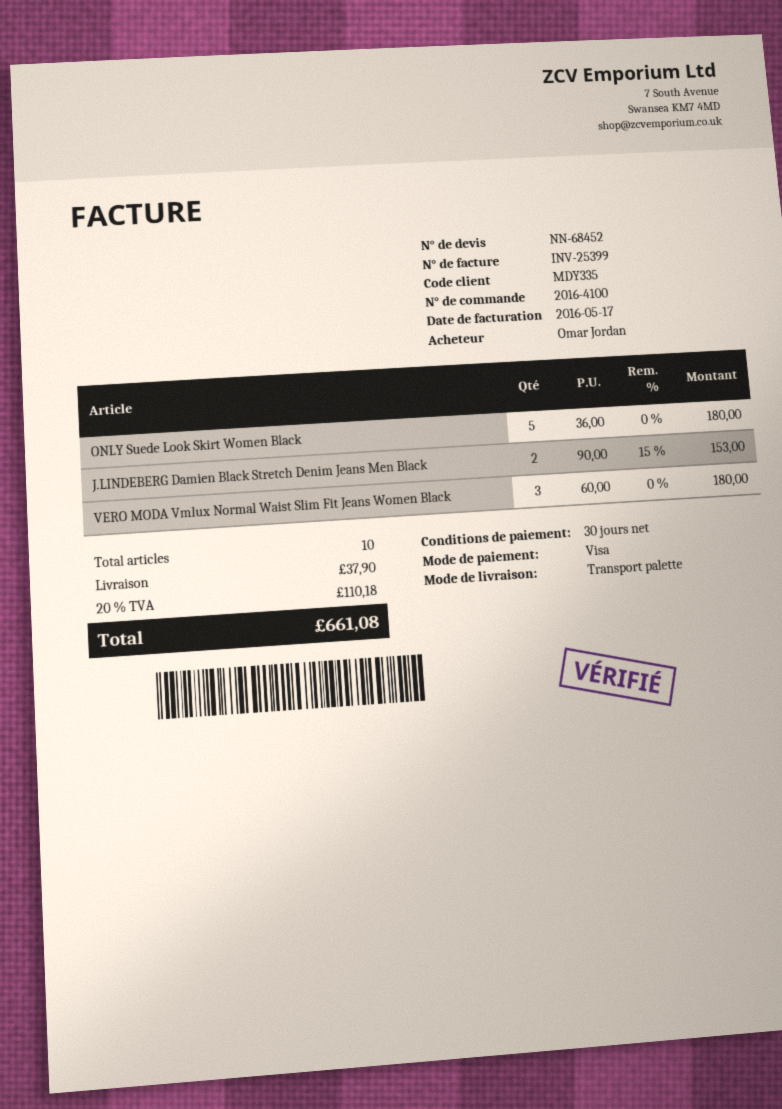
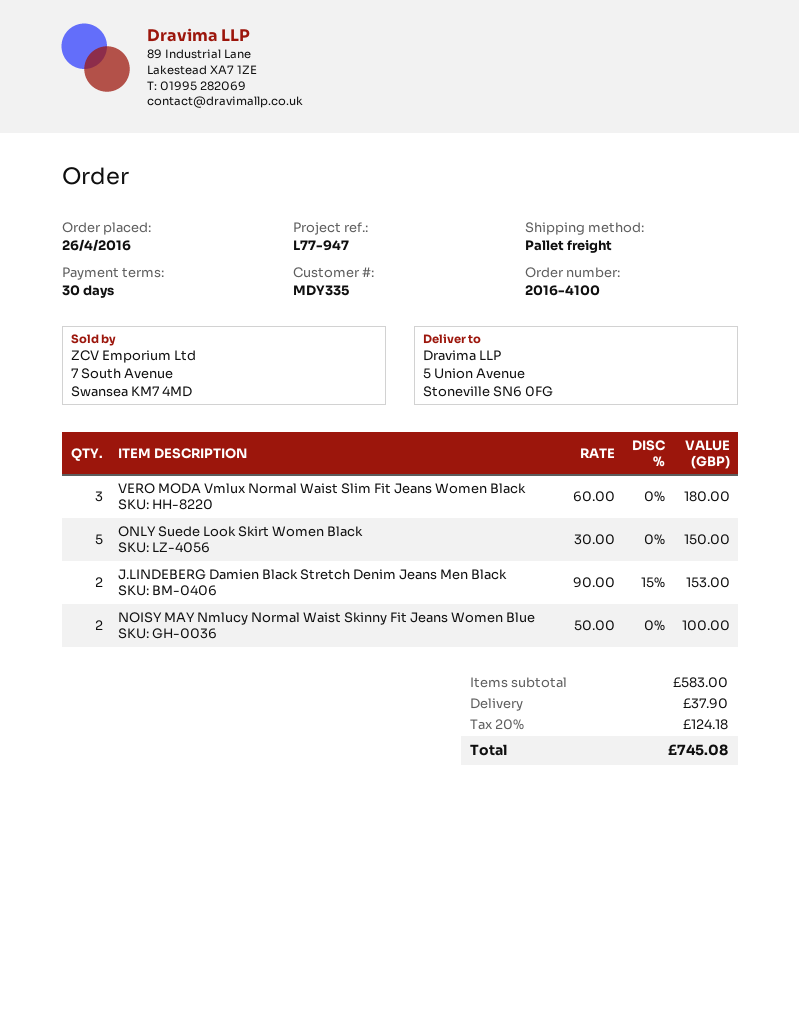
ONLY Suede Look Skirt Women Black: 5 x 36.00 = 180.00 -> 5 x 30.00 = 150.00
NOISY MAY Nmlucy Normal Waist Skinny Fit Jeans Women Blue: none -> 2 x 50.00 = 100.00
tax: 20% = 110.18 -> 20% = 124.18
total: 661.08 -> 745.08

